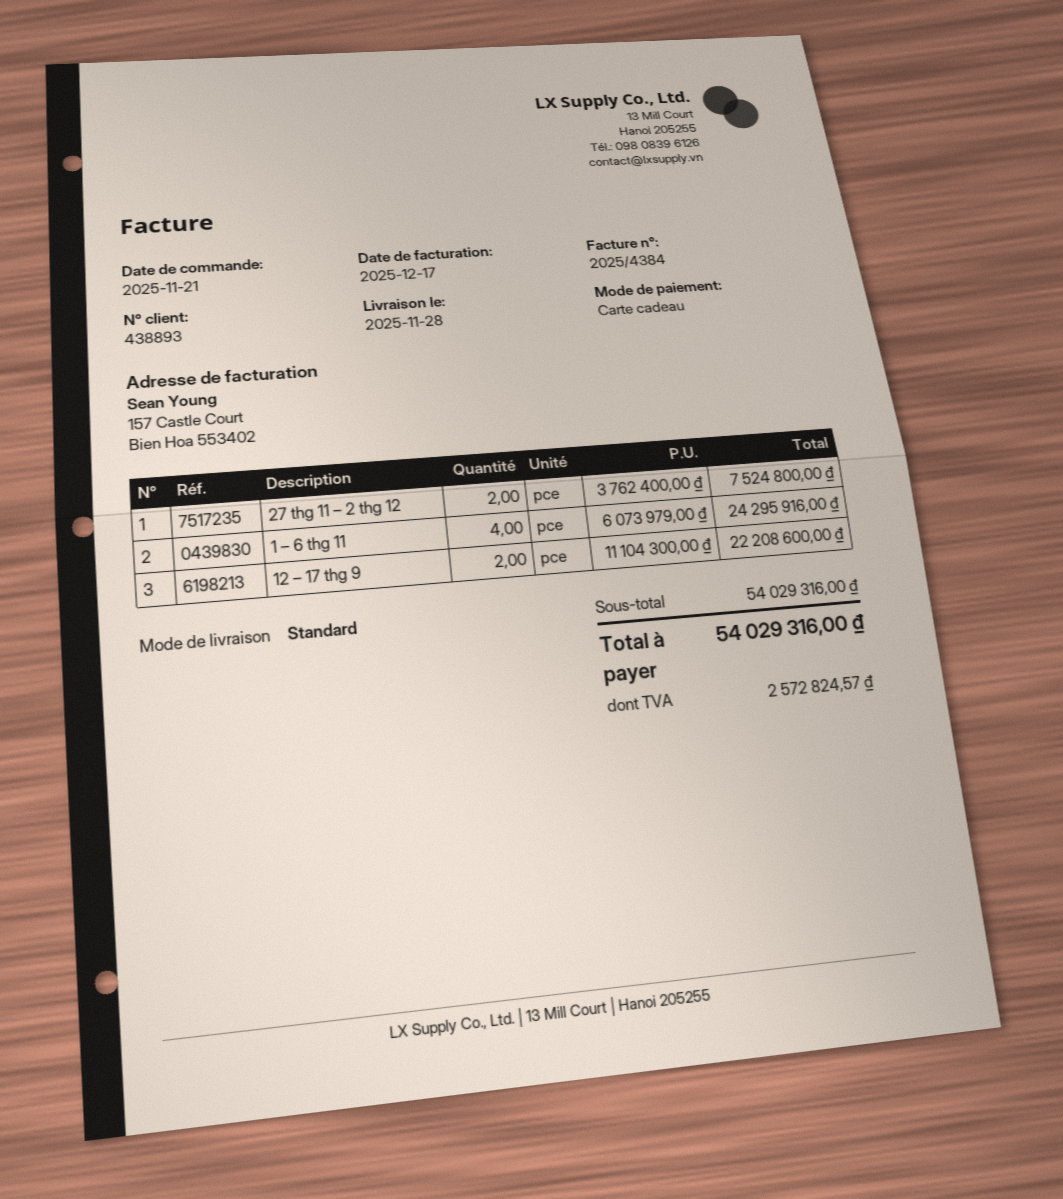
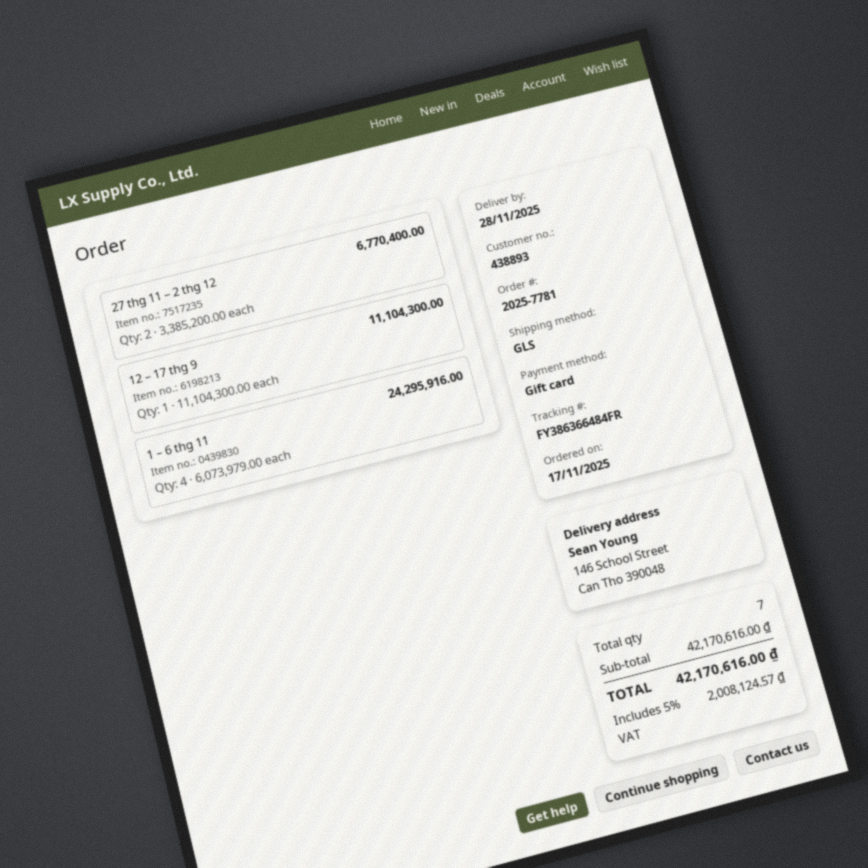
order date: 2025-11-21 -> 2025-11-17
shipping method: standard -> GLS
27 thg 11 – 2 thg 12: 2 x 3762400.00 = 7524800.00 -> 2 x 3385200.00 = 6770400.00
12 – 17 thg 9: 2 x 11104300.00 = 22208600.00 -> 1 x 11104300.00 = 11104300.00
subtotal: 54029316.00 -> 42170616.00
tax: 2572824.57 -> 2008124.57
total: 54029316.00 -> 42170616.00

